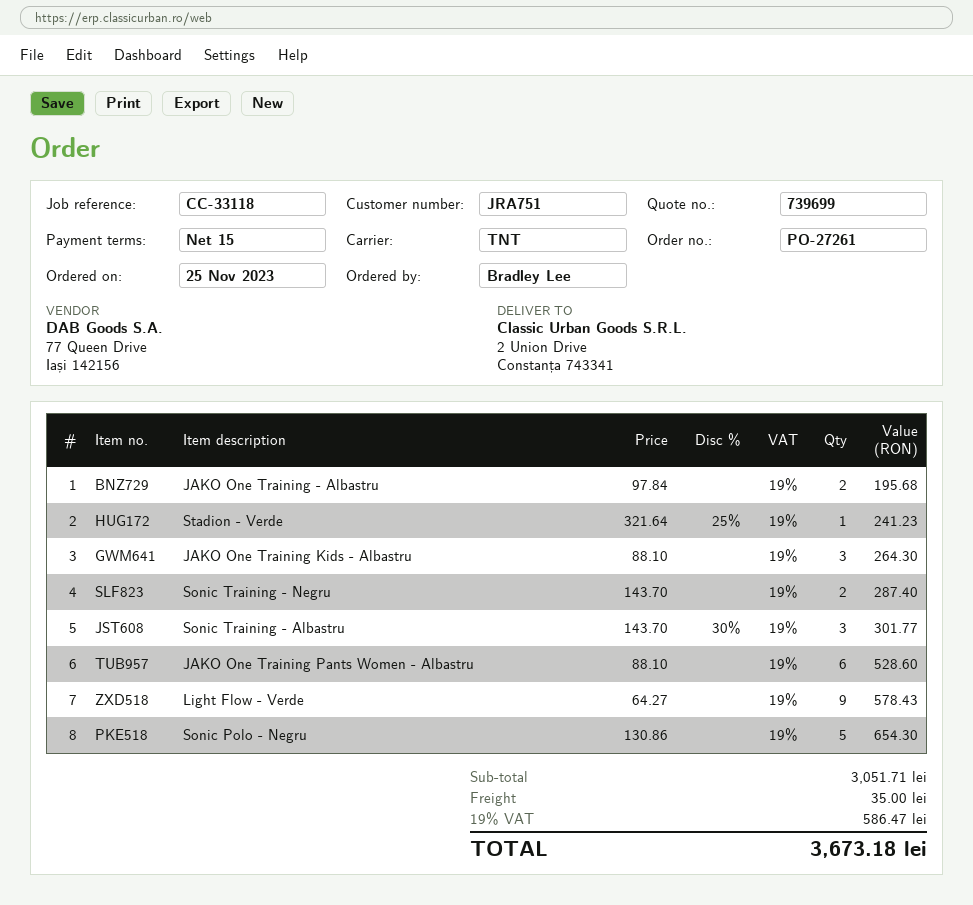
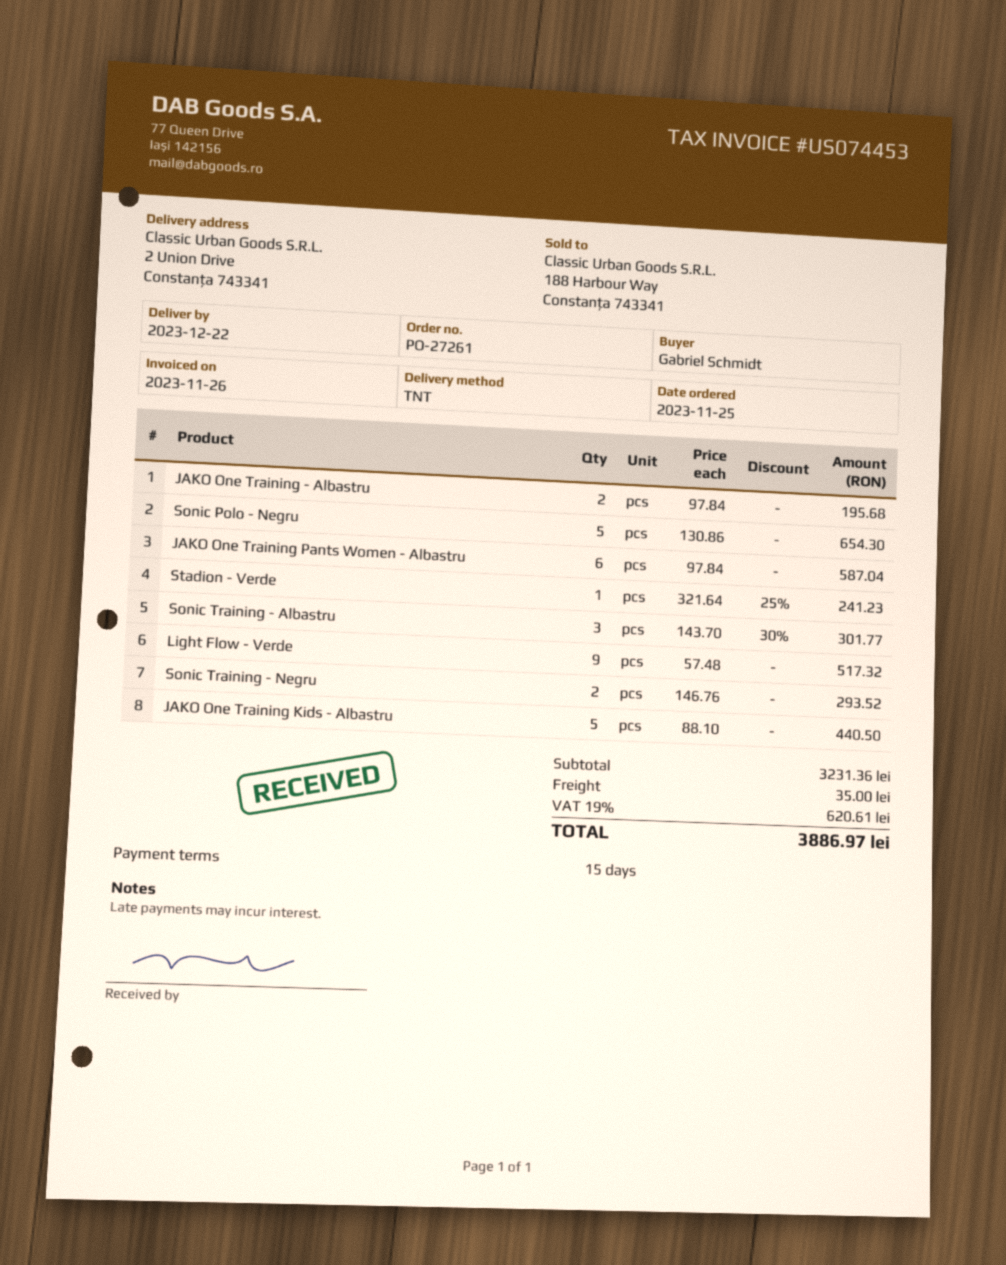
ordered by: Bradley Lee -> Gabriel Schmidt
JAKO One Training Kids - Albastru: 3 x 88.10 = 264.30 -> 5 x 88.10 = 440.50
Sonic Training - Negru: 2 x 143.70 = 287.40 -> 2 x 146.76 = 293.52
JAKO One Training Pants Women - Albastru: 6 x 88.10 = 528.60 -> 6 x 97.84 = 587.04
Light Flow - Verde: 9 x 64.27 = 578.43 -> 9 x 57.48 = 517.32
subtotal: 3051.71 -> 3231.36
tax: 19% = 586.47 -> 19% = 620.61
total: 3673.18 -> 3886.97

